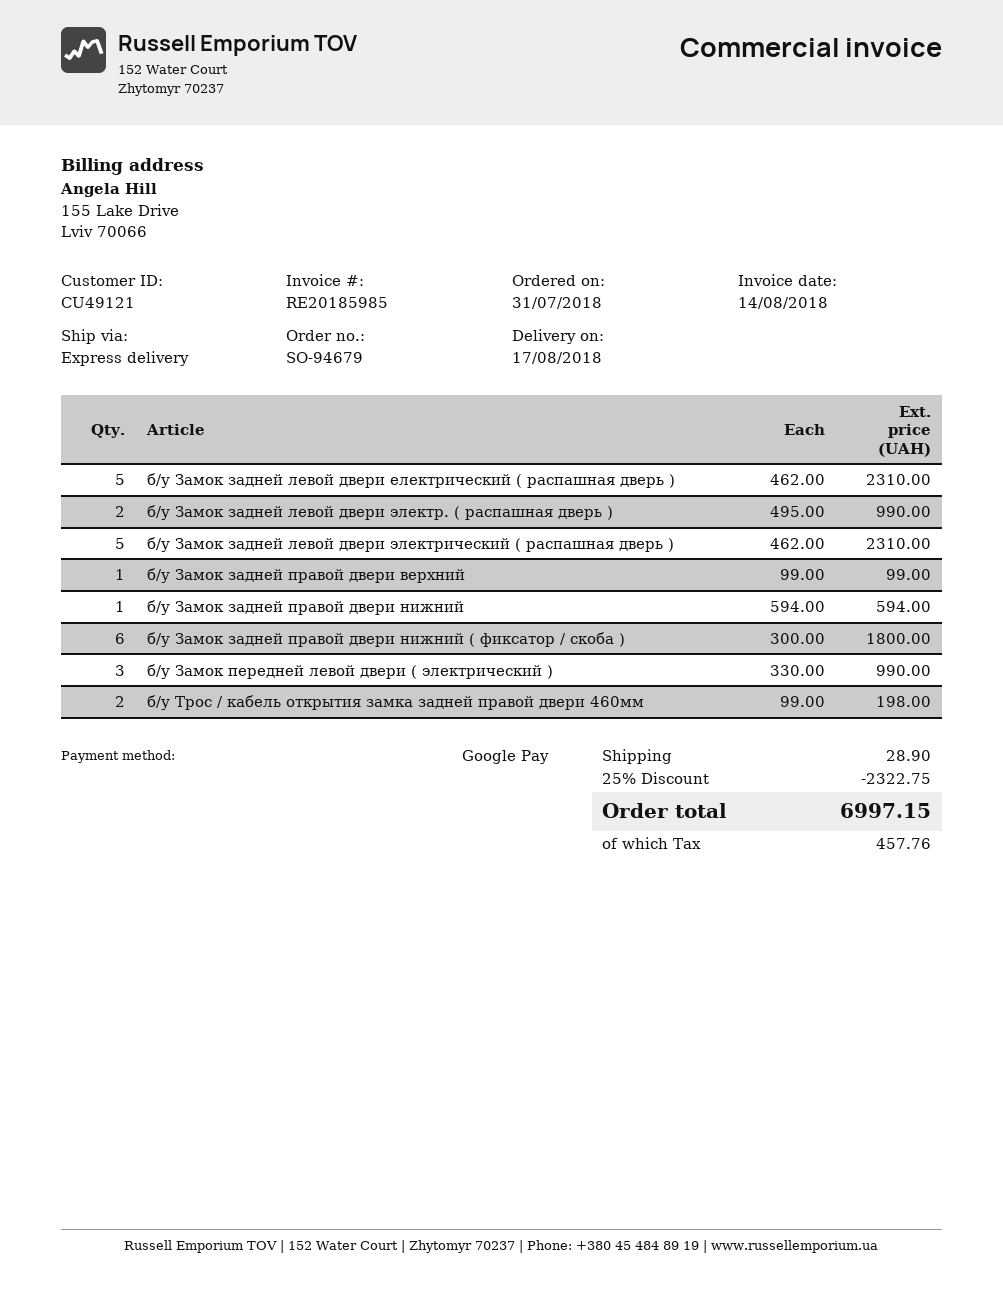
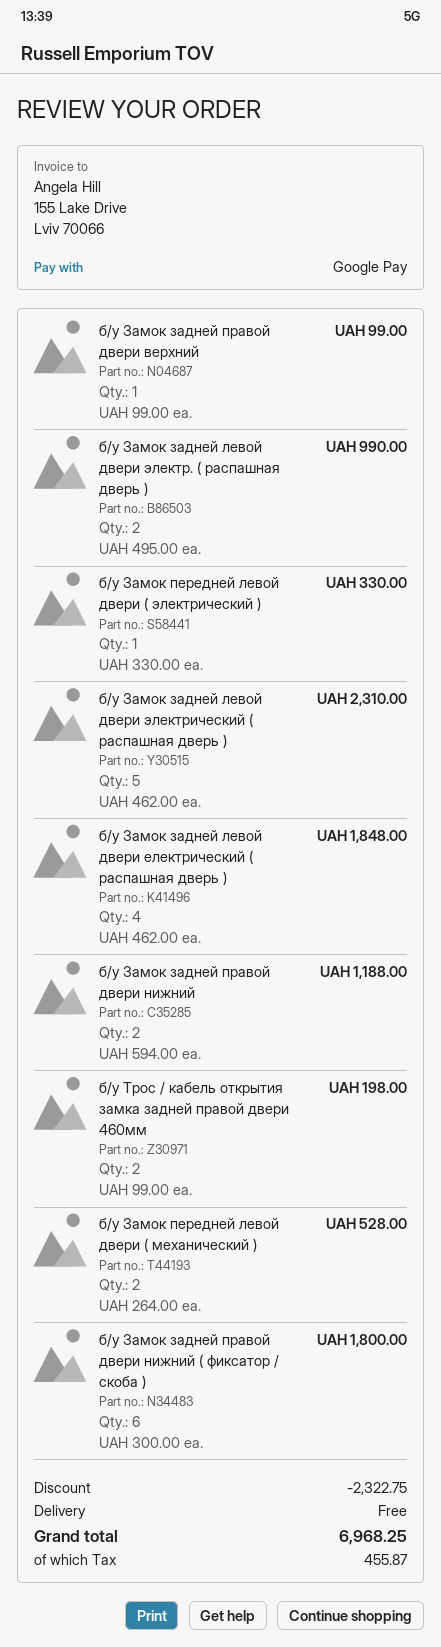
б/у Замок задней левой двери електрический ( распашная дверь ): 5 x 462.00 = 2310.00 -> 4 x 462.00 = 1848.00
б/у Замок задней правой двери нижний: 1 x 594.00 = 594.00 -> 2 x 594.00 = 1188.00
б/у Замок передней левой двери ( электрический ): 3 x 330.00 = 990.00 -> 1 x 330.00 = 330.00
б/у Замок передней левой двери ( механический ): none -> 2 x 264.00 = 528.00
shipping: 28.90 -> 0.00
tax: 457.76 -> 455.87
total: 6997.15 -> 6968.25

